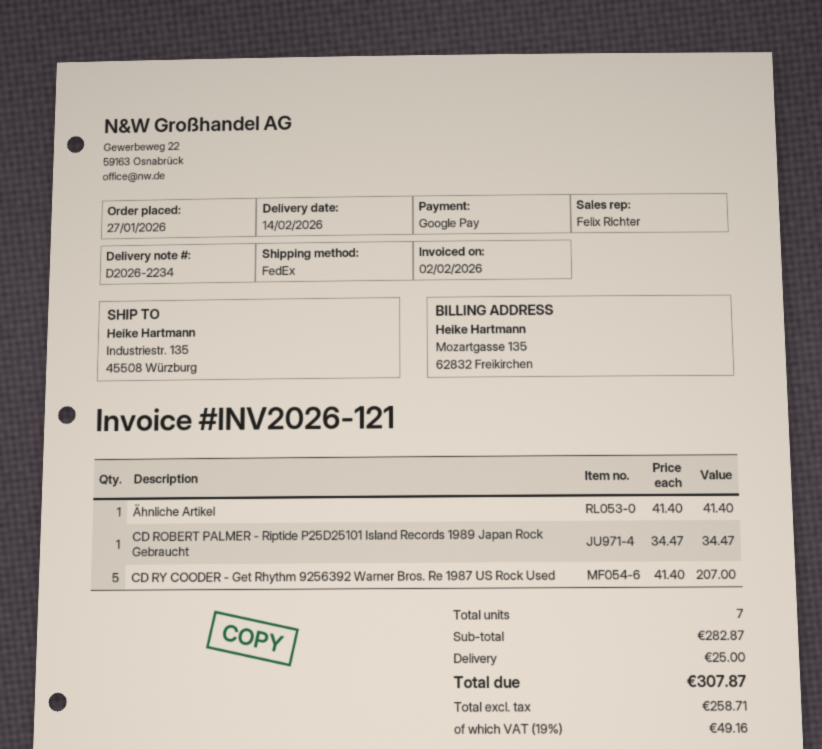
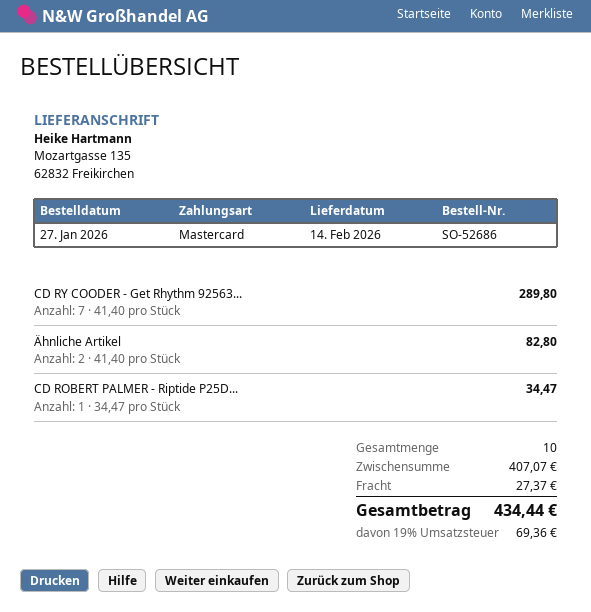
payment method: Google Pay -> Mastercard
ship to: Industriestr. 135, 45508 Würzburg -> Mozartgasse 135, 62832 Freikirchen
Ähnliche Artikel: 1 x 41.40 = 41.40 -> 2 x 41.40 = 82.80
CD RY COODER - Get Rhythm 9256392 Warner Bros. Re 1987 US Rock Used: 5 x 41.40 = 207.00 -> 7 x 41.40 = 289.80
total quantity: 7 -> 10
subtotal: 282.87 -> 407.07
shipping: 25.00 -> 27.37
tax: 19% = 49.16 -> 19% = 69.36
total: 307.87 -> 434.44

